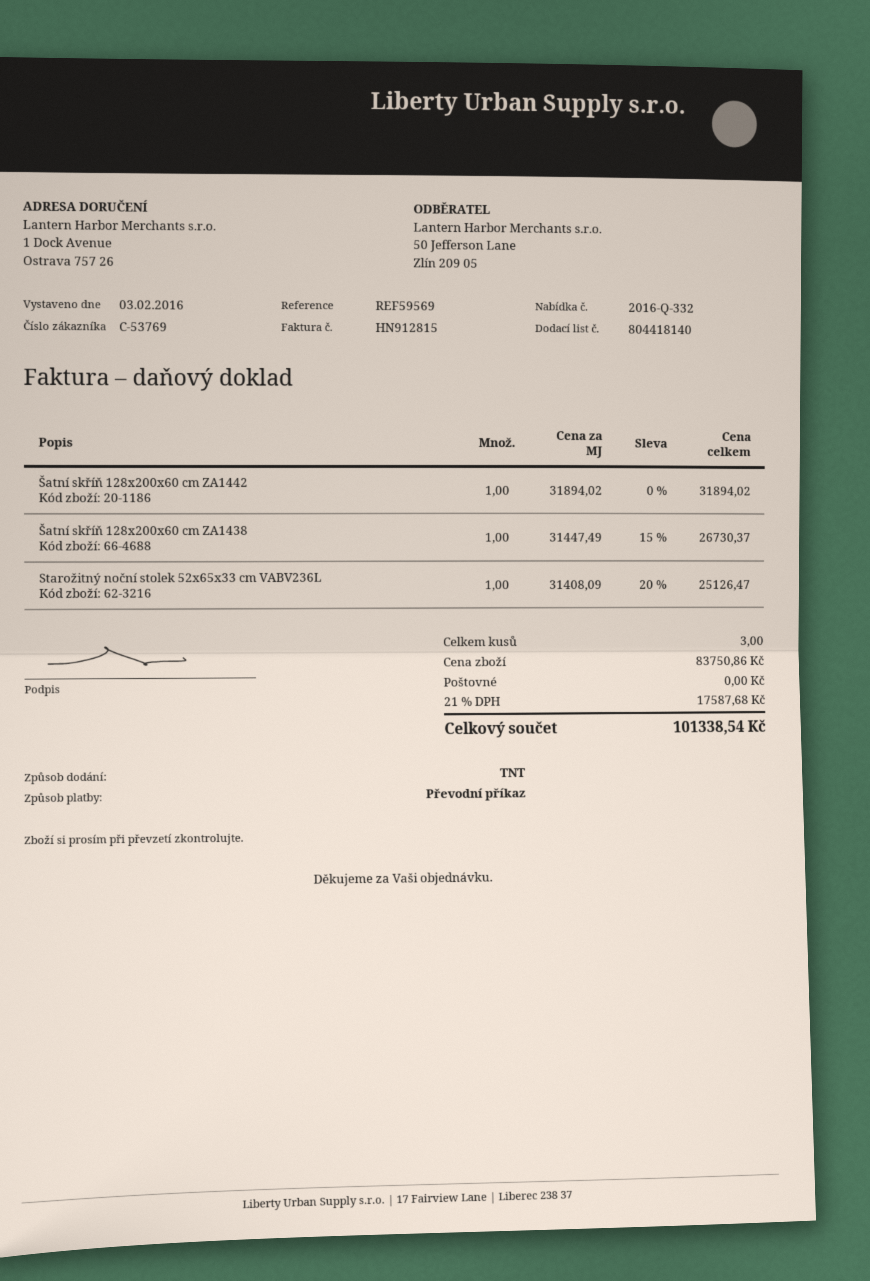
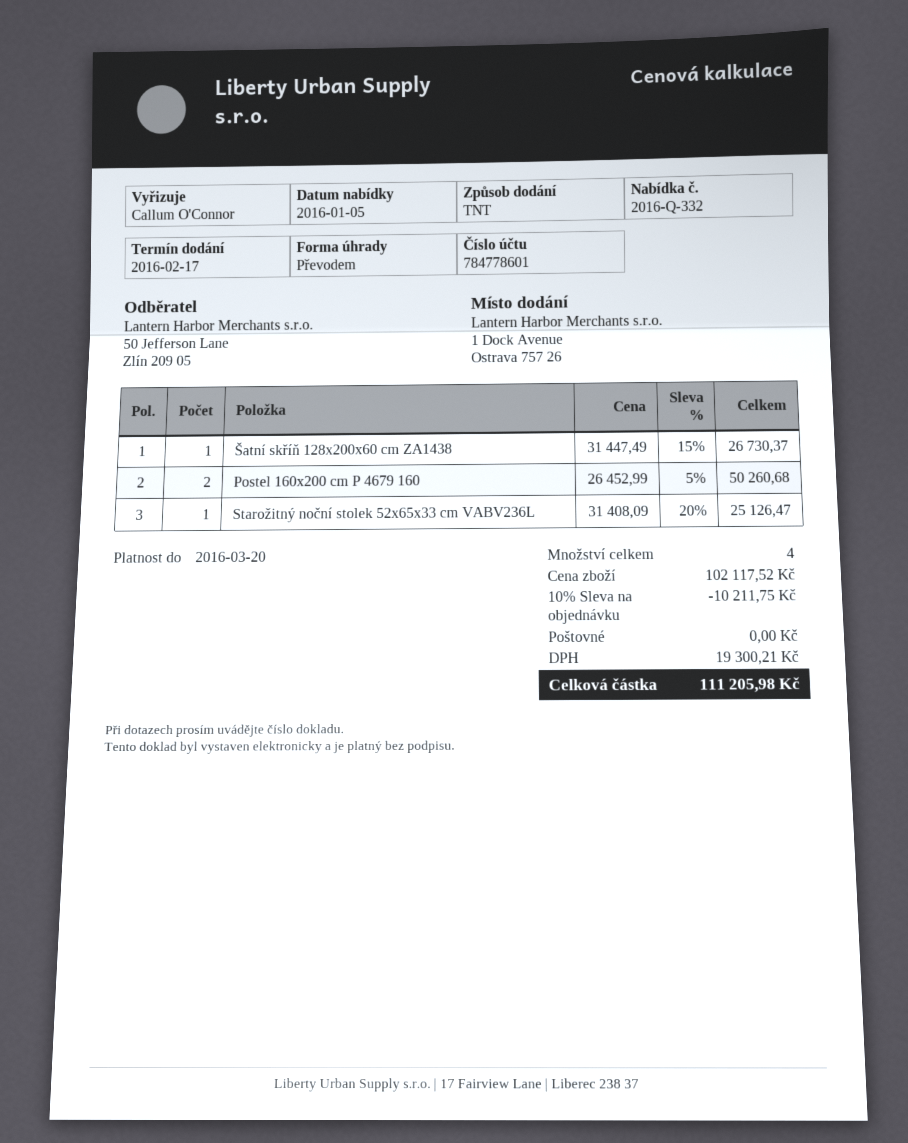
Šatní skříň 128x200x60 cm ZA1442: 1 x 31894.02 = 31894.02 -> none
Postel 160x200 cm P 4679 160: none -> 2 x 26452.99 - 5% = 50260.68
total quantity: 3 -> 4
subtotal: 83750.86 -> 102117.52
discount: none -> 10% = 10211.75
tax: 17587.68 -> 19300.21
total: 101338.54 -> 111205.98

